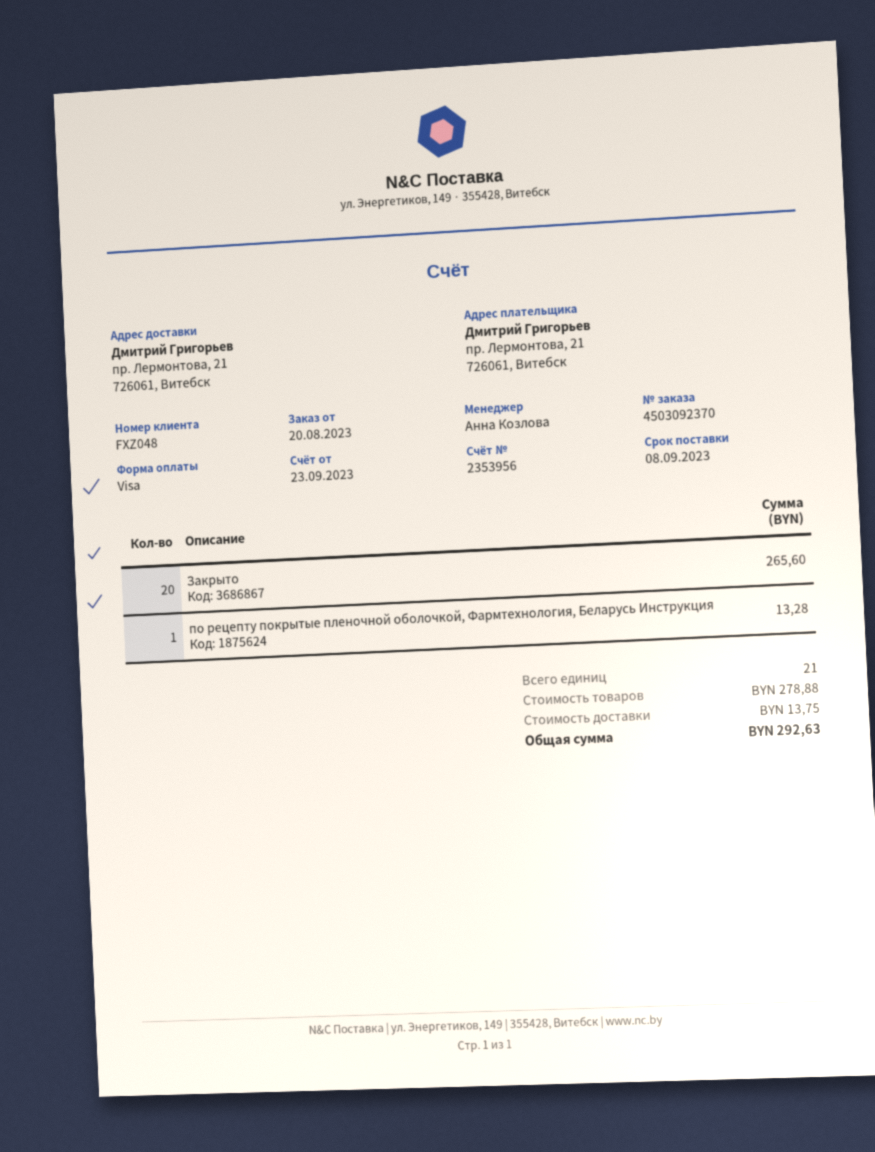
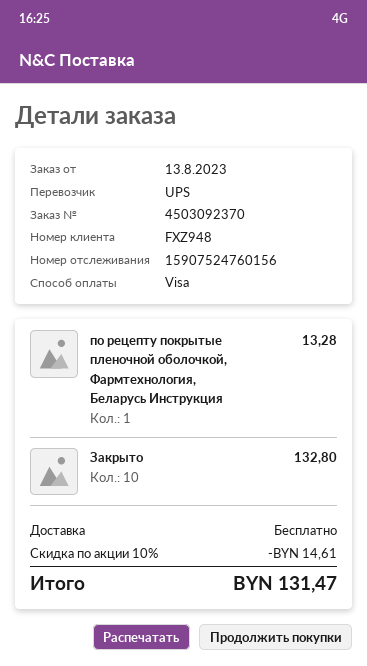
order date: 2023-08-20 -> 2023-08-13
customer number: FXZ048 -> FXZ948
Закрыто: 20 for 265.60 -> 10 for 132.80
discount: none -> 10% = 14.61
shipping: 13.75 -> 0.00
total: 292.63 -> 131.47

